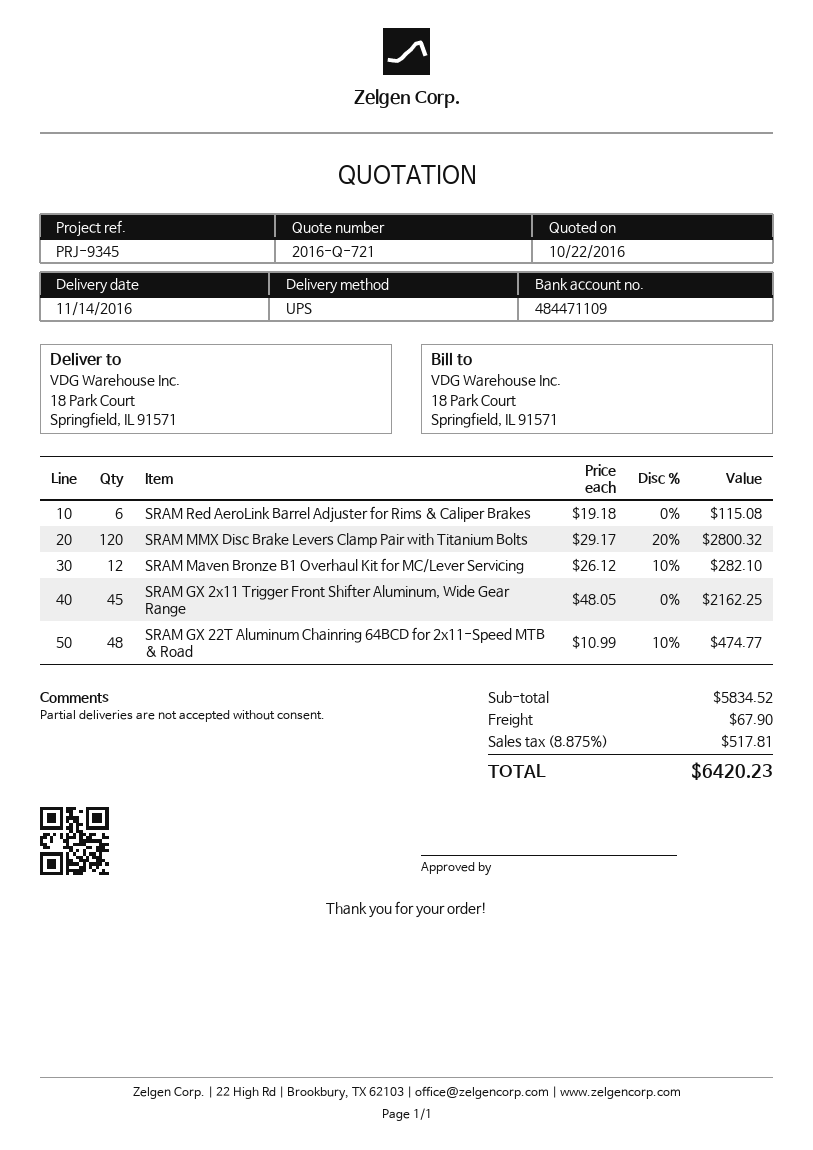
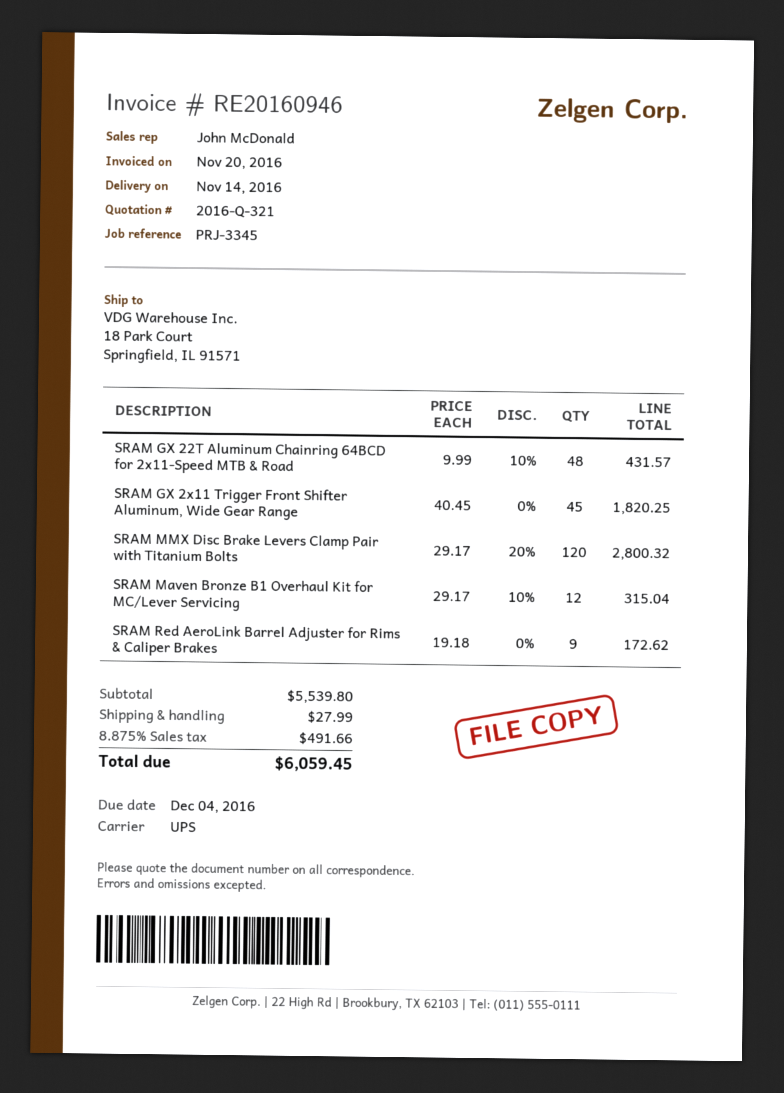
quote number: 2016-Q-721 -> 2016-Q-321
reference: PRJ-9345 -> PRJ-3345
SRAM Red AeroLink Barrel Adjuster for Rims & Caliper Brakes: 6 x 19.18 = 115.08 -> 9 x 19.18 = 172.62
SRAM Maven Bronze B1 Overhaul Kit for MC/Lever Servicing: 12 x 26.12 - 10% = 282.10 -> 12 x 29.17 - 10% = 315.04
SRAM GX 2x11 Trigger Front Shifter Aluminum, Wide Gear Range: 45 x 48.05 = 2162.25 -> 45 x 40.45 = 1820.25
SRAM GX 22T Aluminum Chainring 64BCD for 2x11-Speed MTB & Road: 48 x 10.99 - 10% = 474.77 -> 48 x 9.99 - 10% = 431.57
subtotal: 5834.52 -> 5539.80
shipping: 67.90 -> 27.99
tax: 8.875% = 517.81 -> 8.875% = 491.66
total: 6420.23 -> 6059.45

